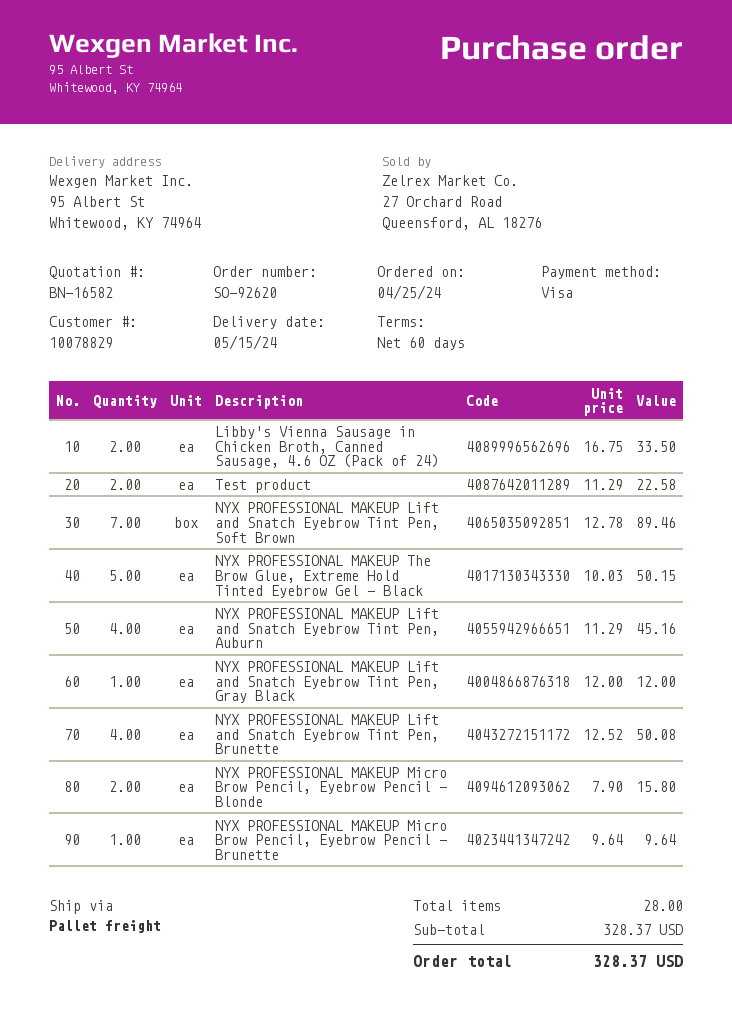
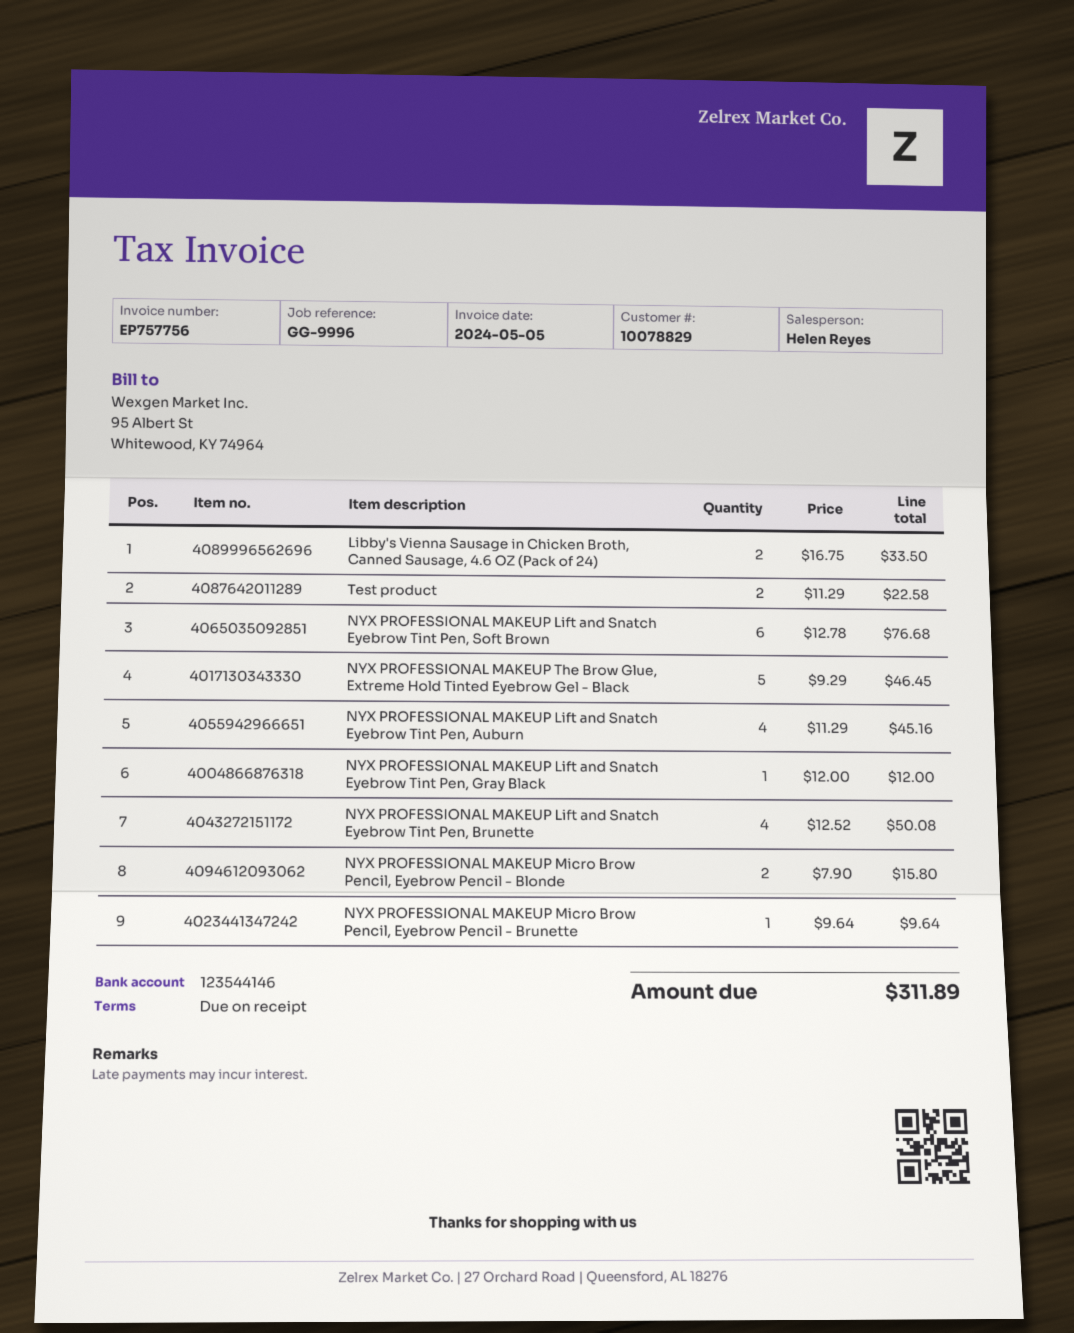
payment terms: 60 days -> on receipt
NYX PROFESSIONAL MAKEUP Lift and Snatch Eyebrow Tint Pen, Soft Brown: 7 x 12.78 = 89.46 -> 6 x 12.78 = 76.68
NYX PROFESSIONAL MAKEUP The Brow Glue, Extreme Hold Tinted Eyebrow Gel - Black: 5 x 10.03 = 50.15 -> 5 x 9.29 = 46.45
total: 328.37 -> 311.89

